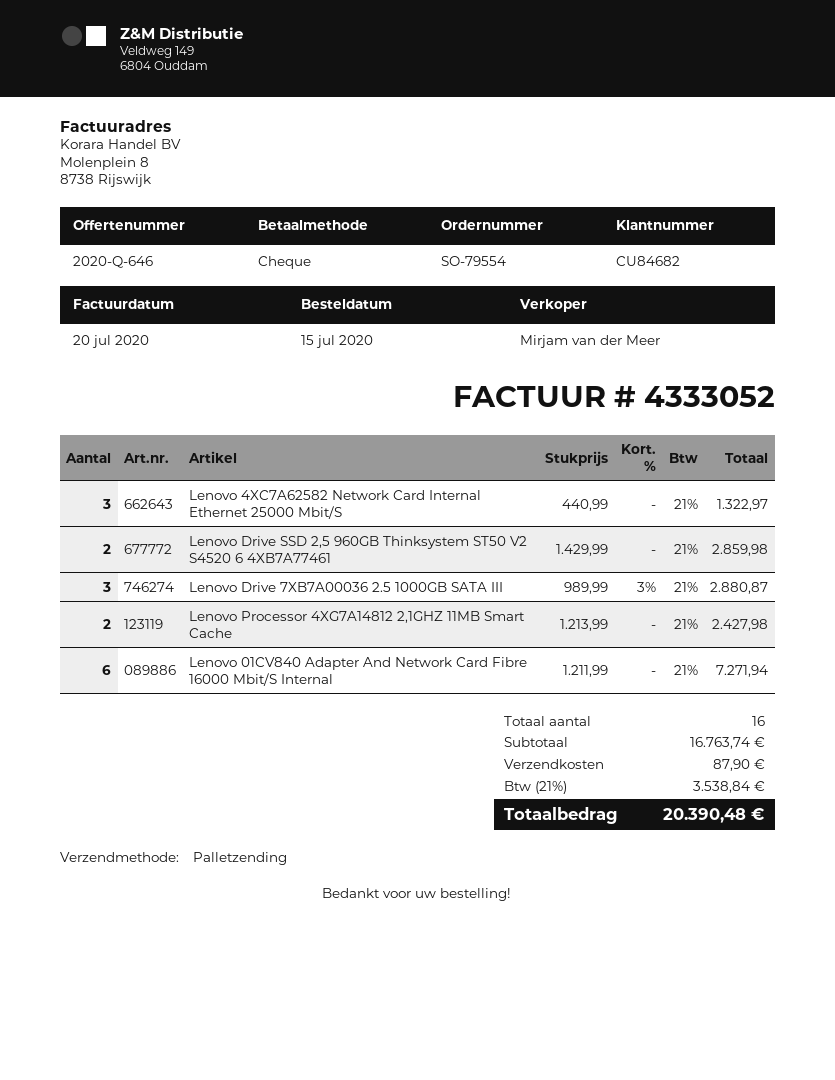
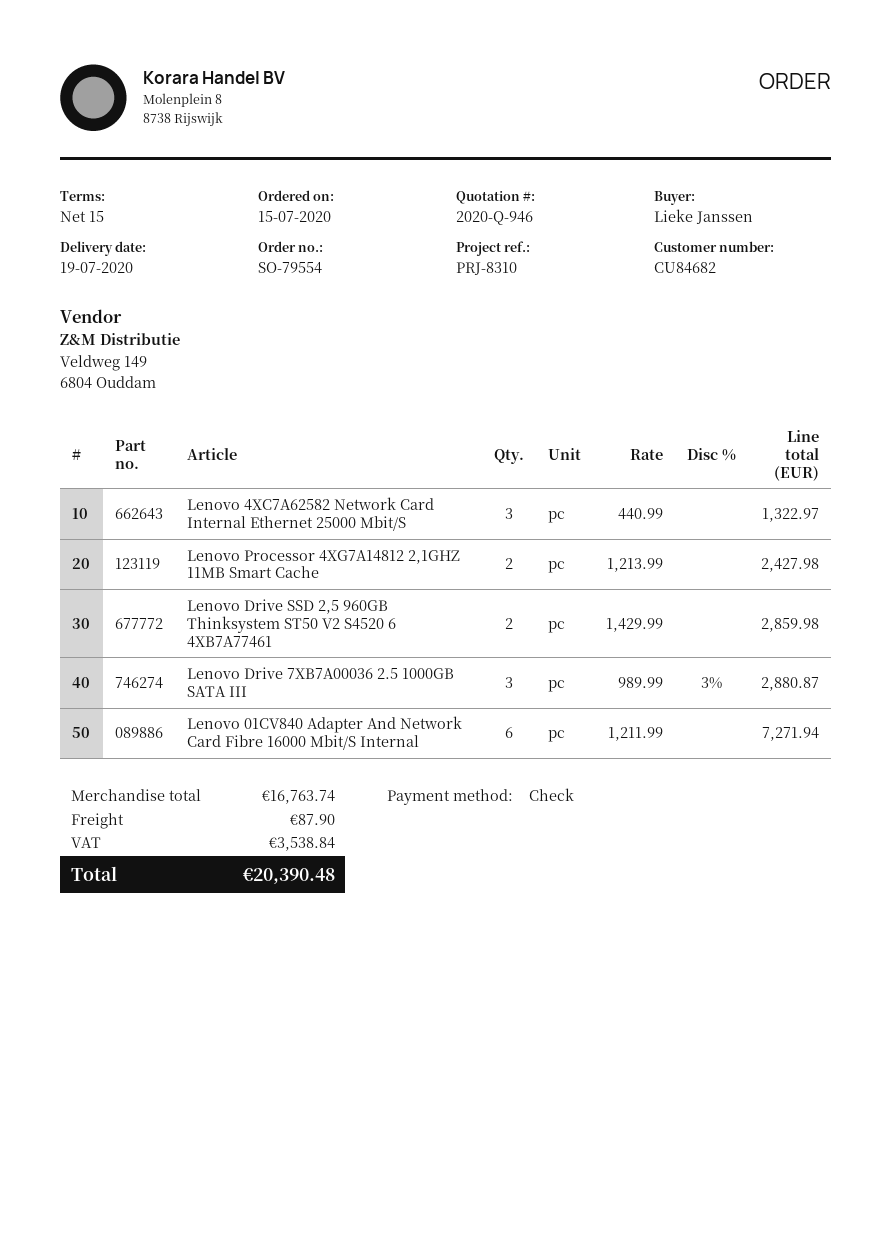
quote number: 2020-Q-646 -> 2020-Q-946

